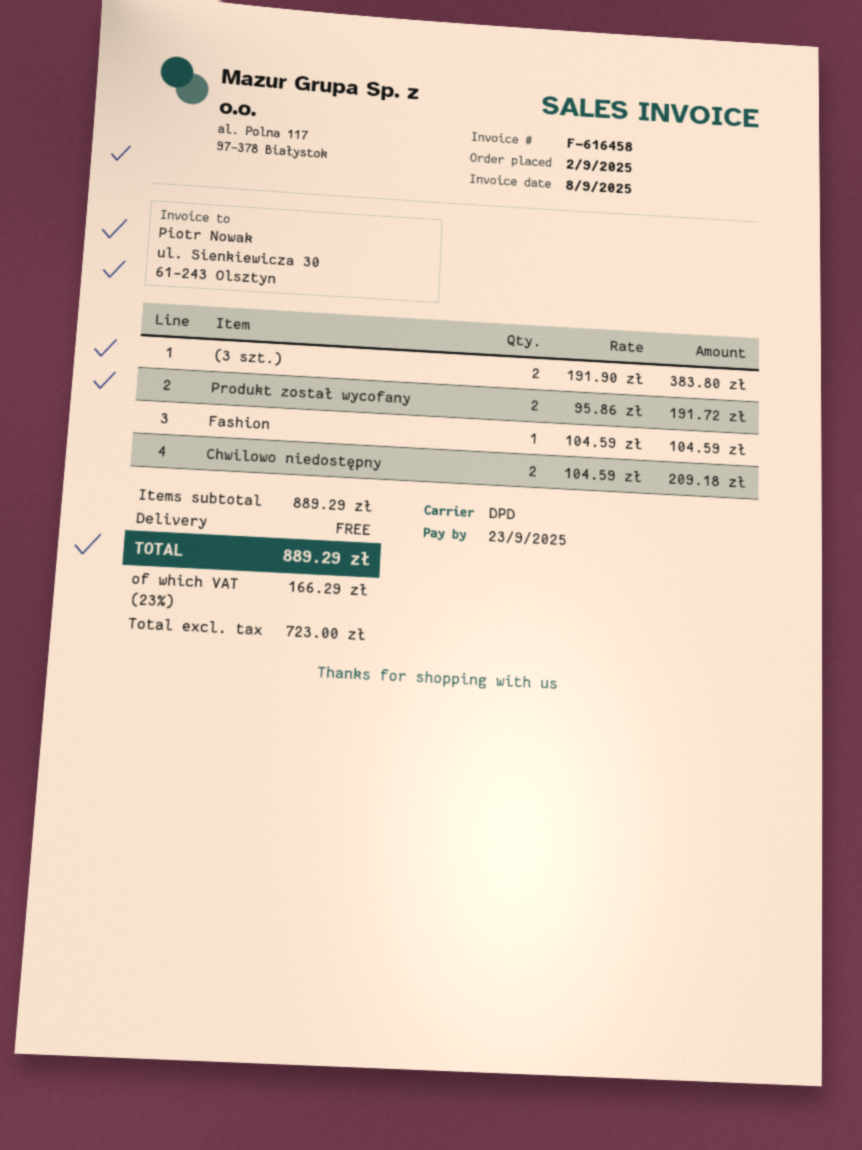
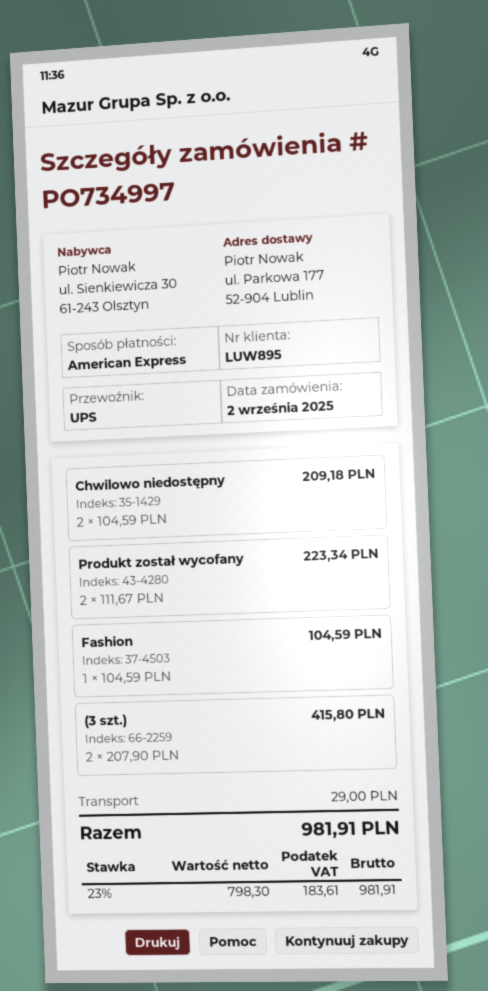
shipping method: DPD -> UPS
(3 szt.): 2 x 191.90 = 383.80 -> 2 x 207.90 = 415.80
Produkt został wycofany: 2 x 95.86 = 191.72 -> 2 x 111.67 = 223.34
shipping: 0.00 -> 29.00
net: 723.00 -> 798.30
tax: 23% = 166.29 -> 23% = 183.61
total: 889.29 -> 981.91

